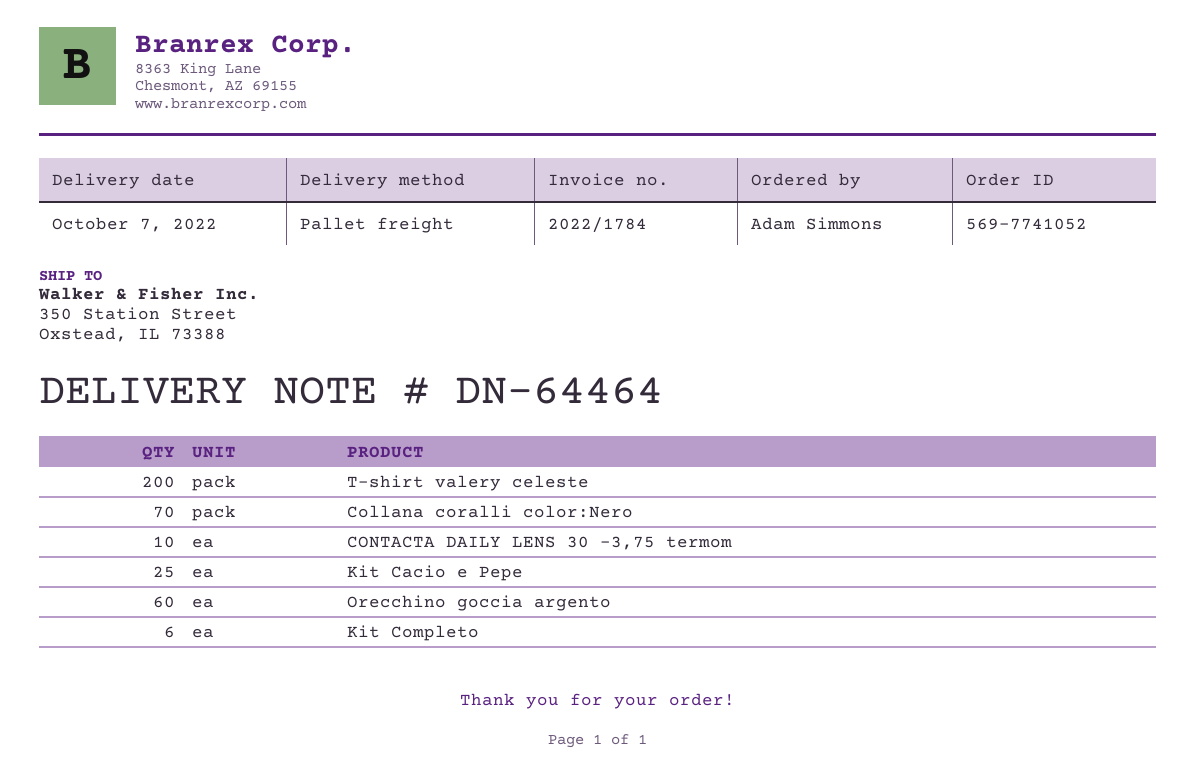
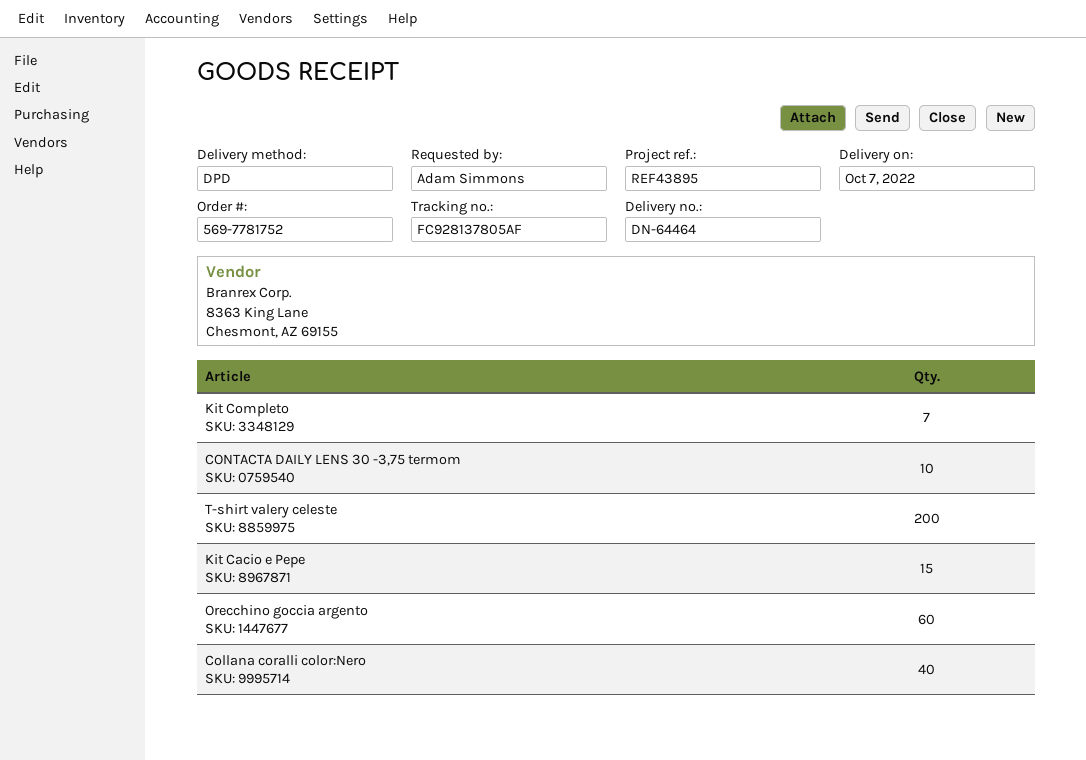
order number: 569-7741052 -> 569-7781752
shipping method: pallet freight -> DPD
Collana coralli color:Nero: 70 -> 40
Kit Cacio e Pepe: 25 -> 15
Kit Completo: 6 -> 7

